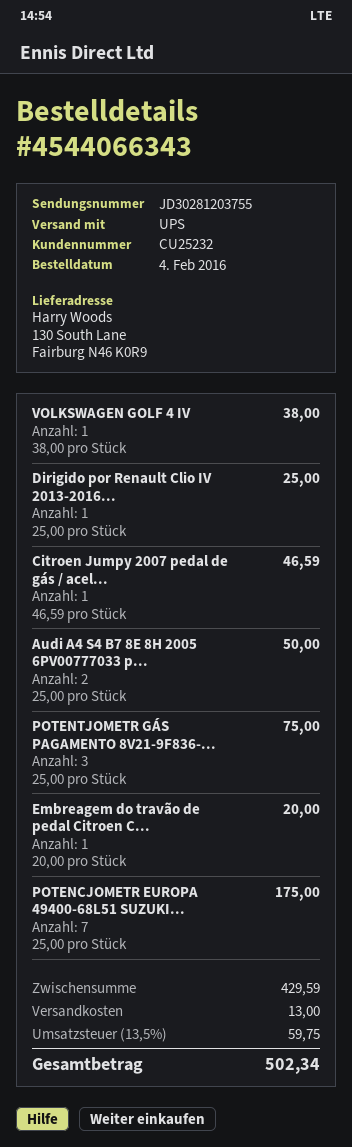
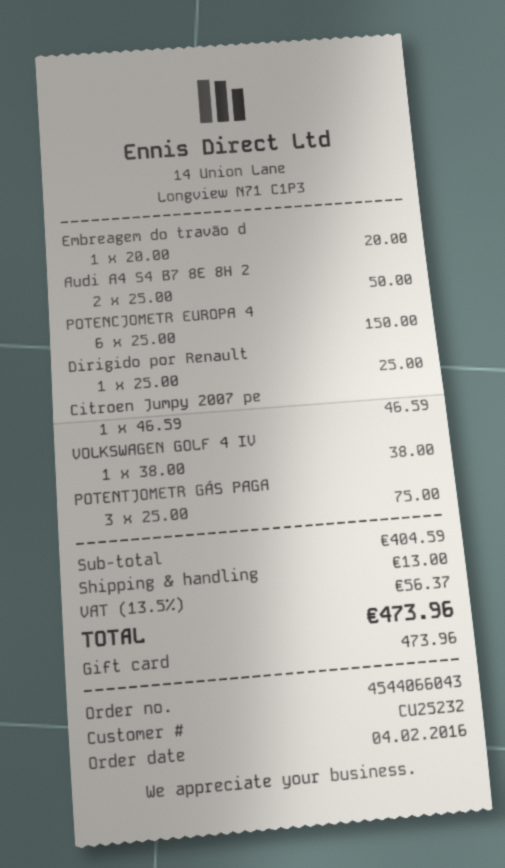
order number: 4544066343 -> 4544066043
POTENCJOMETR EUROPA 49400-68L51 SUZUKI...: 7 x 25.00 = 175.00 -> 6 x 25.00 = 150.00
subtotal: 429.59 -> 404.59
tax: 13.5% = 59.75 -> 13.5% = 56.37
total: 502.34 -> 473.96

